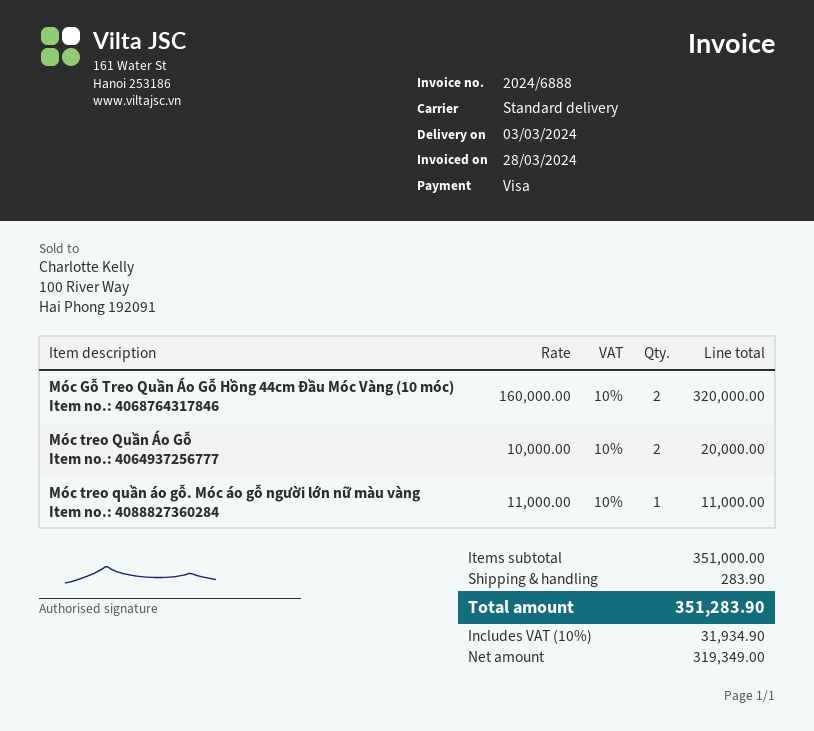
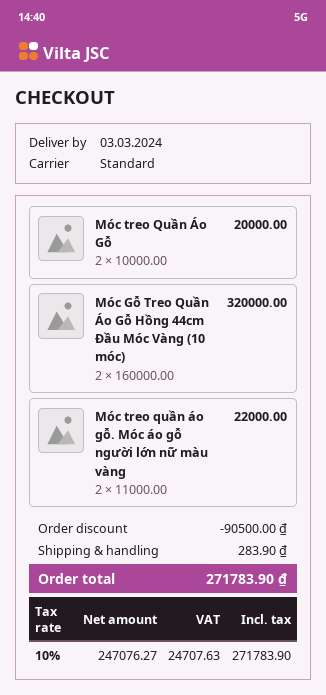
Móc treo quần áo gỗ. Móc áo gỗ người lớn nữ màu vàng: 1 x 11000.00 = 11000.00 -> 2 x 11000.00 = 22000.00
discount: none -> 90500.00
net: 319349.00 -> 247076.27
tax: 10% = 31934.90 -> 10% = 24707.63
total: 351283.90 -> 271783.90

